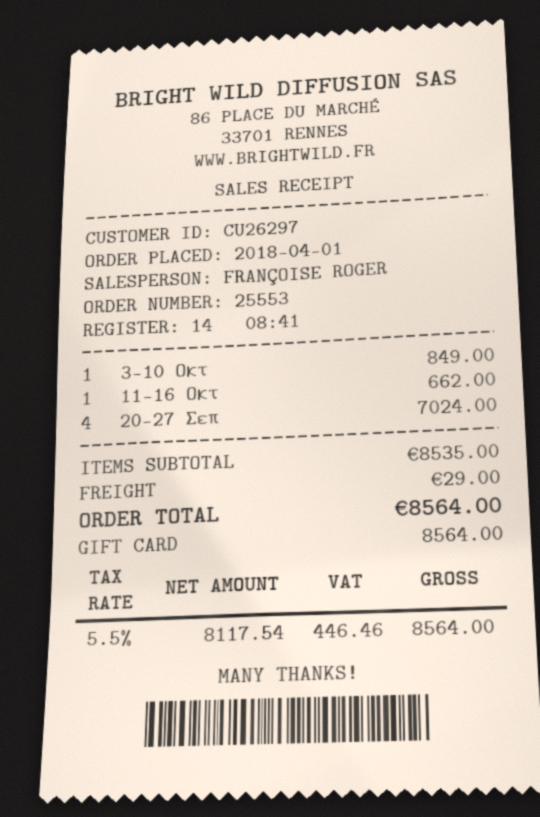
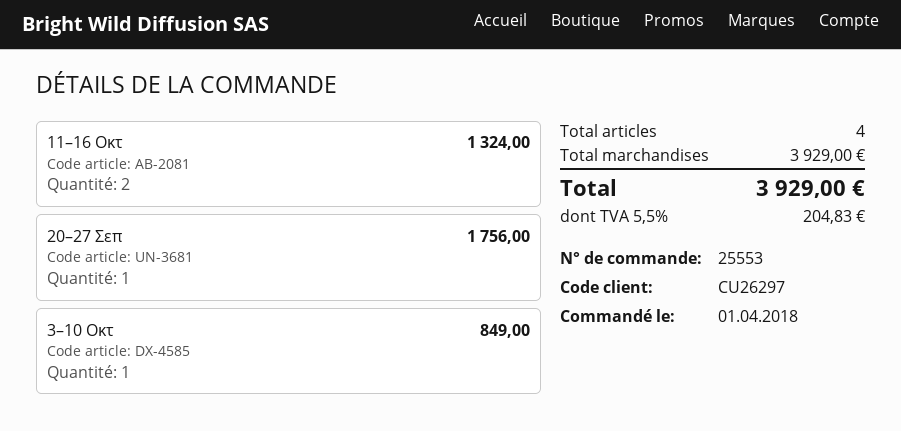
11–16 Οκτ: 1 for 662.00 -> 2 for 1324.00
20–27 Σεπ: 4 for 7024.00 -> 1 for 1756.00
subtotal: 8535.00 -> 3929.00
shipping: 29.00 -> none
tax: 5.5% = 446.46 -> 5.5% = 204.83
total: 8564.00 -> 3929.00

